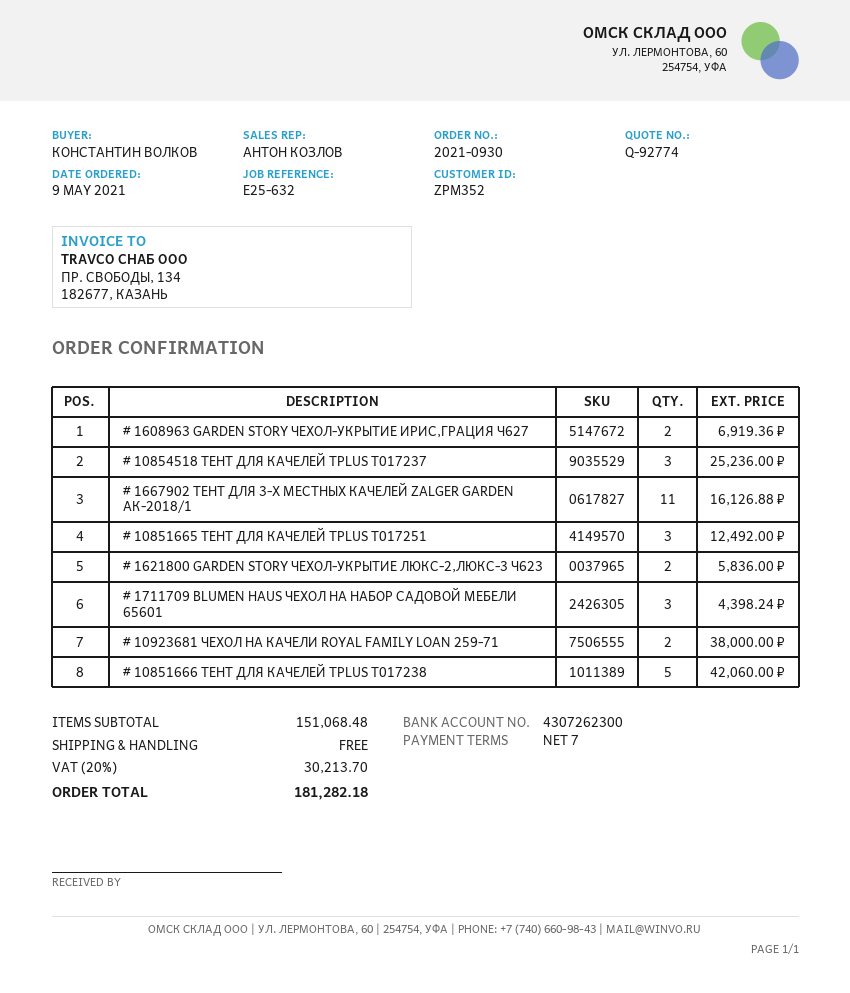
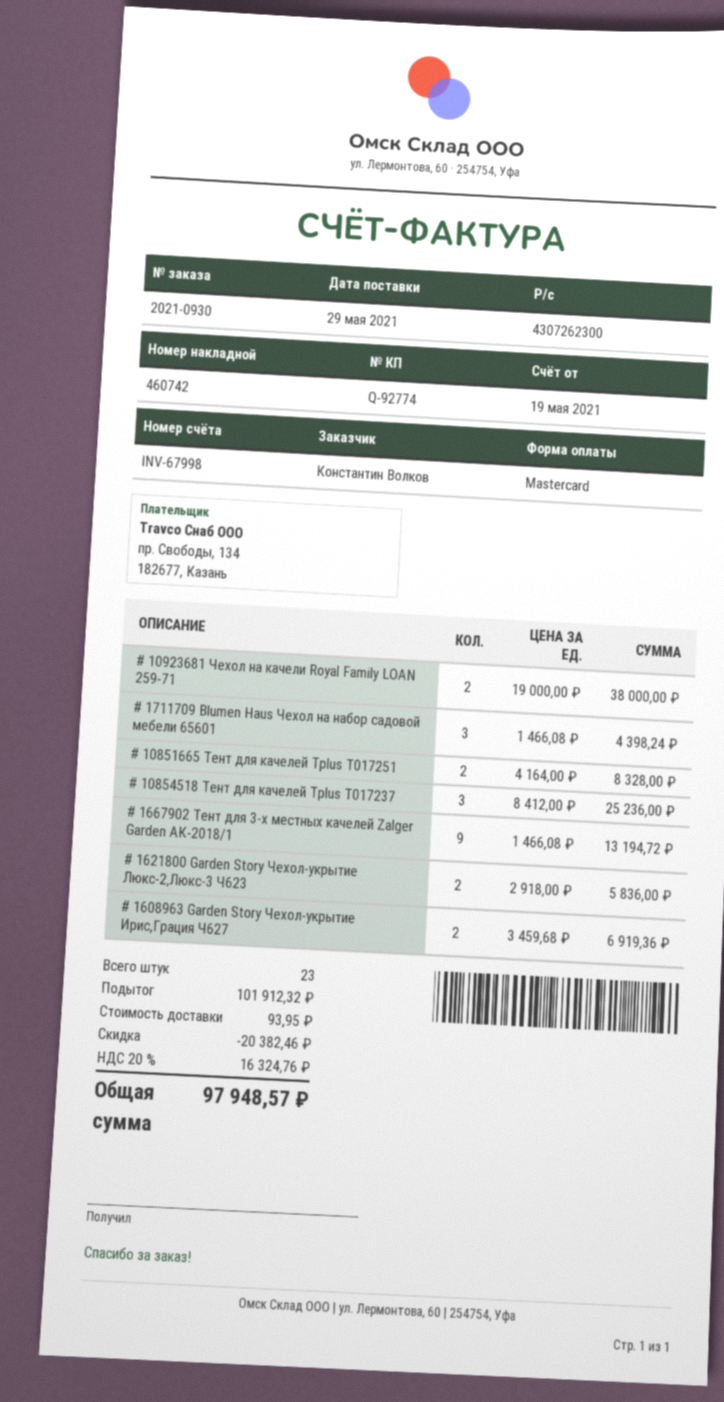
# 1667902 ТЕНТ ДЛЯ 3-Х МЕСТНЫХ КАЧЕЛЕЙ ZALGER GARDEN АК-2018/1: 11 for 16126.88 -> 9 for 13194.72
# 10851665 ТЕНТ ДЛЯ КАЧЕЛЕЙ TPLUS T017251: 3 for 12492.00 -> 2 for 8328.00
# 10851666 ТЕНТ ДЛЯ КАЧЕЛЕЙ TPLUS T017238: 5 for 42060.00 -> none
subtotal: 151068.48 -> 101912.32
discount: none -> 20382.46
shipping: 0.00 -> 93.95
tax: 20% = 30213.70 -> 20% = 16324.76
total: 181282.18 -> 97948.57

